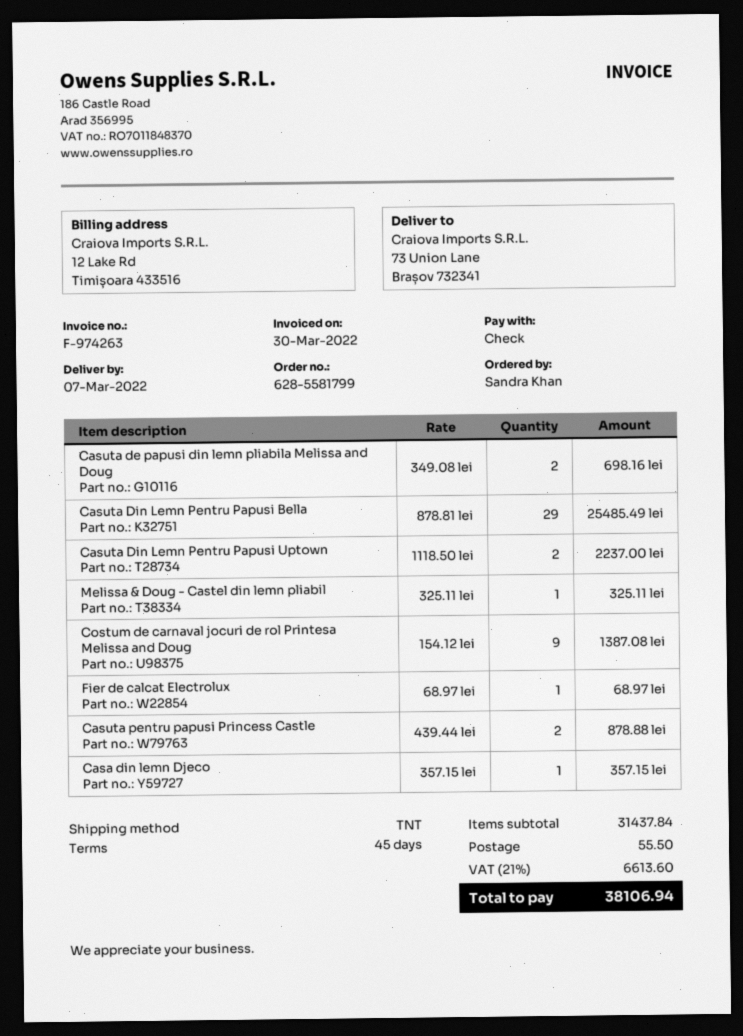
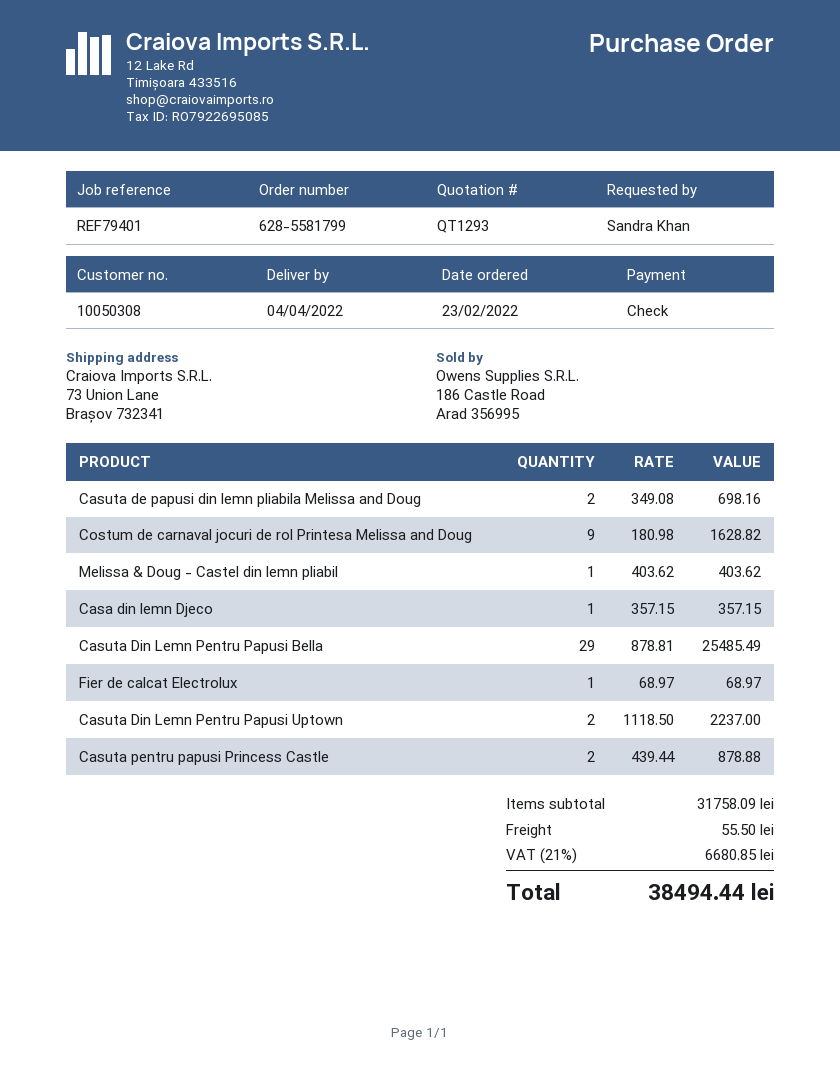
delivery date: 2022-03-07 -> 2022-04-04
Melissa & Doug - Castel din lemn pliabil: 1 x 325.11 = 325.11 -> 1 x 403.62 = 403.62
Costum de carnaval jocuri de rol Printesa Melissa and Doug: 9 x 154.12 = 1387.08 -> 9 x 180.98 = 1628.82
subtotal: 31437.84 -> 31758.09
tax: 21% = 6613.60 -> 21% = 6680.85
total: 38106.94 -> 38494.44

